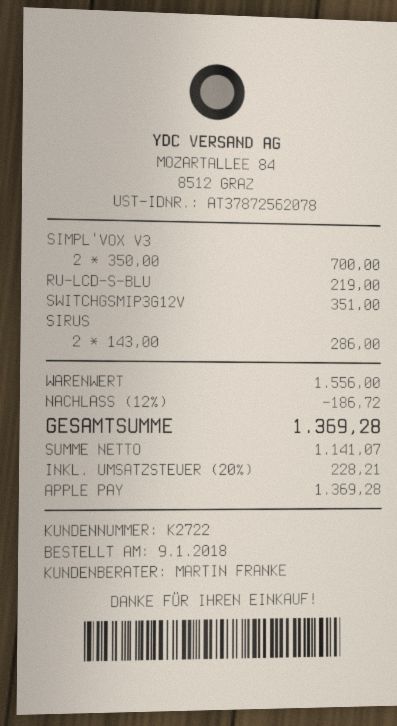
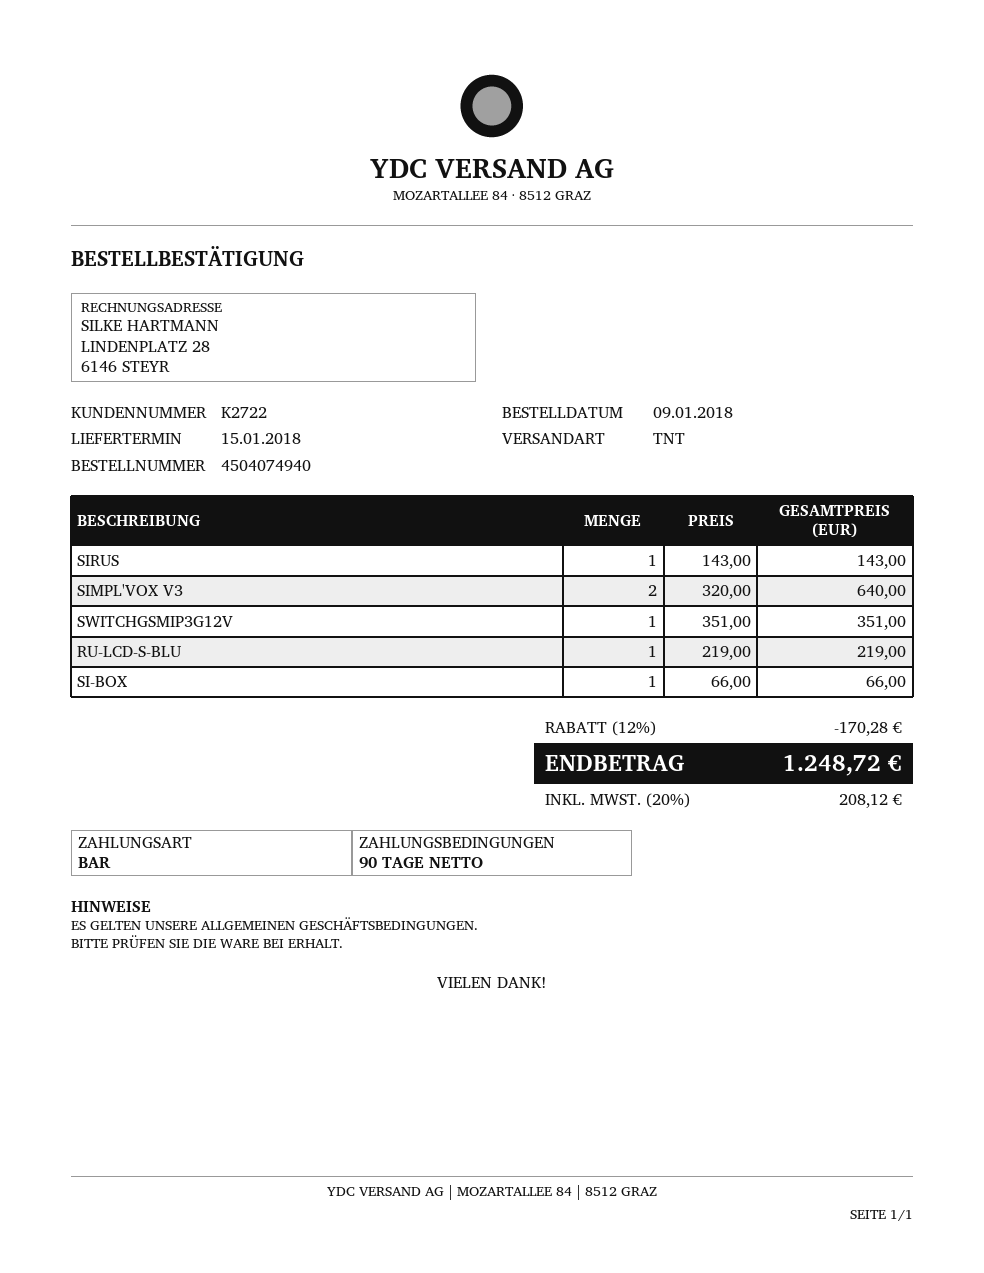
payment method: Apple Pay -> cash
SIMPL'VOX V3: 2 x 350.00 = 700.00 -> 2 x 320.00 = 640.00
SIRUS: 2 x 143.00 = 286.00 -> 1 x 143.00 = 143.00
SI-BOX: none -> 1 x 66.00 = 66.00
discount: 12% = 186.72 -> 12% = 170.28
tax: 20% = 228.21 -> 20% = 208.12
total: 1369.28 -> 1248.72

